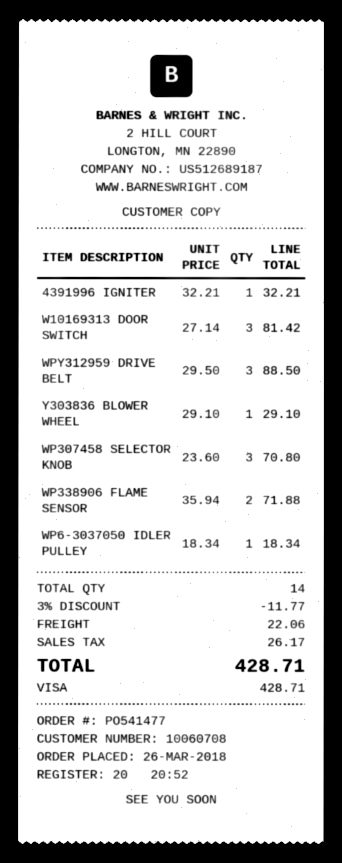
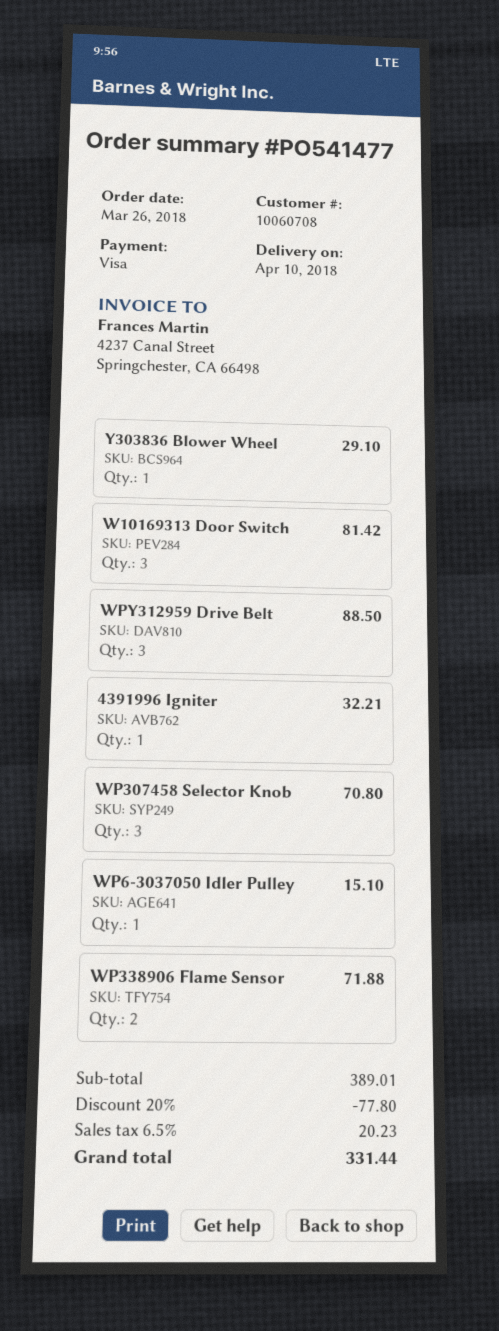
WP6-3037050 IDLER PULLEY: 1 for 18.34 -> 1 for 15.10
discount: 3% = 11.77 -> 20% = 77.80
shipping: 22.06 -> none
tax: 26.17 -> 20.23
total: 428.71 -> 331.44

